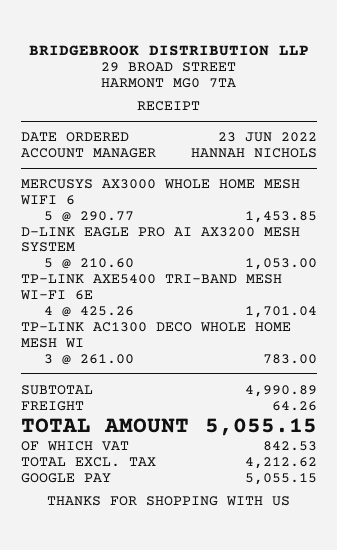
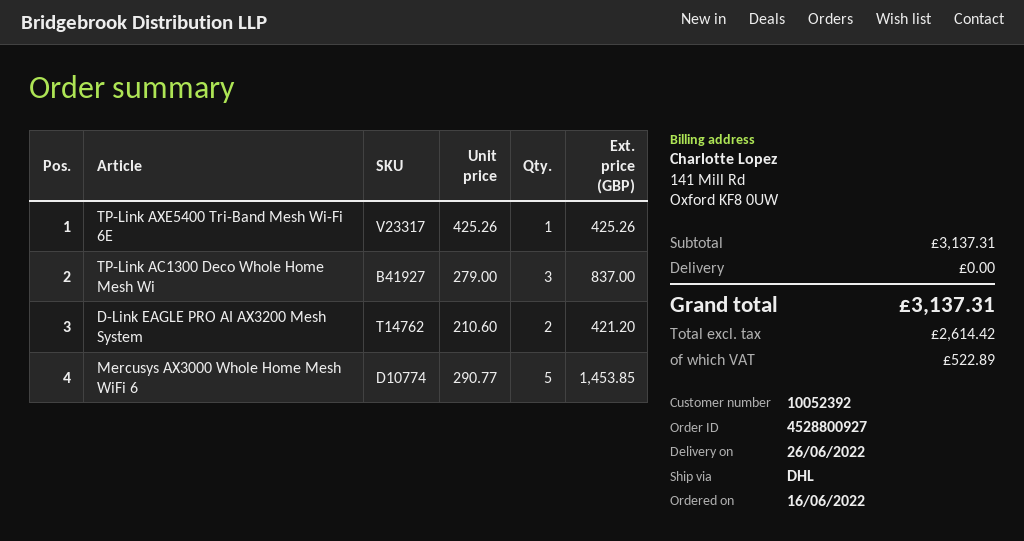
order date: 2022-06-23 -> 2022-06-16
D-LINK EAGLE PRO AI AX3200 MESH SYSTEM: 5 x 210.60 = 1053.00 -> 2 x 210.60 = 421.20
TP-LINK AXE5400 TRI-BAND MESH WI-FI 6E: 4 x 425.26 = 1701.04 -> 1 x 425.26 = 425.26
TP-LINK AC1300 DECO WHOLE HOME MESH WI: 3 x 261.00 = 783.00 -> 3 x 279.00 = 837.00
subtotal: 4990.89 -> 3137.31
shipping: 64.26 -> 0.00
net: 4212.62 -> 2614.42
tax: 842.53 -> 522.89
total: 5055.15 -> 3137.31

